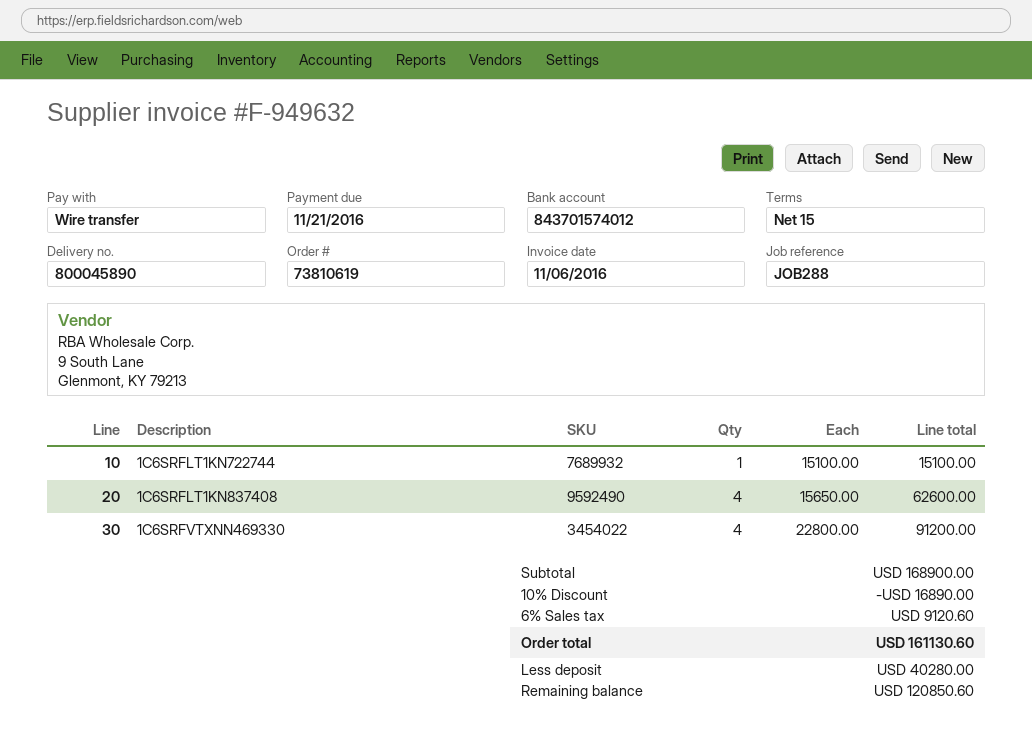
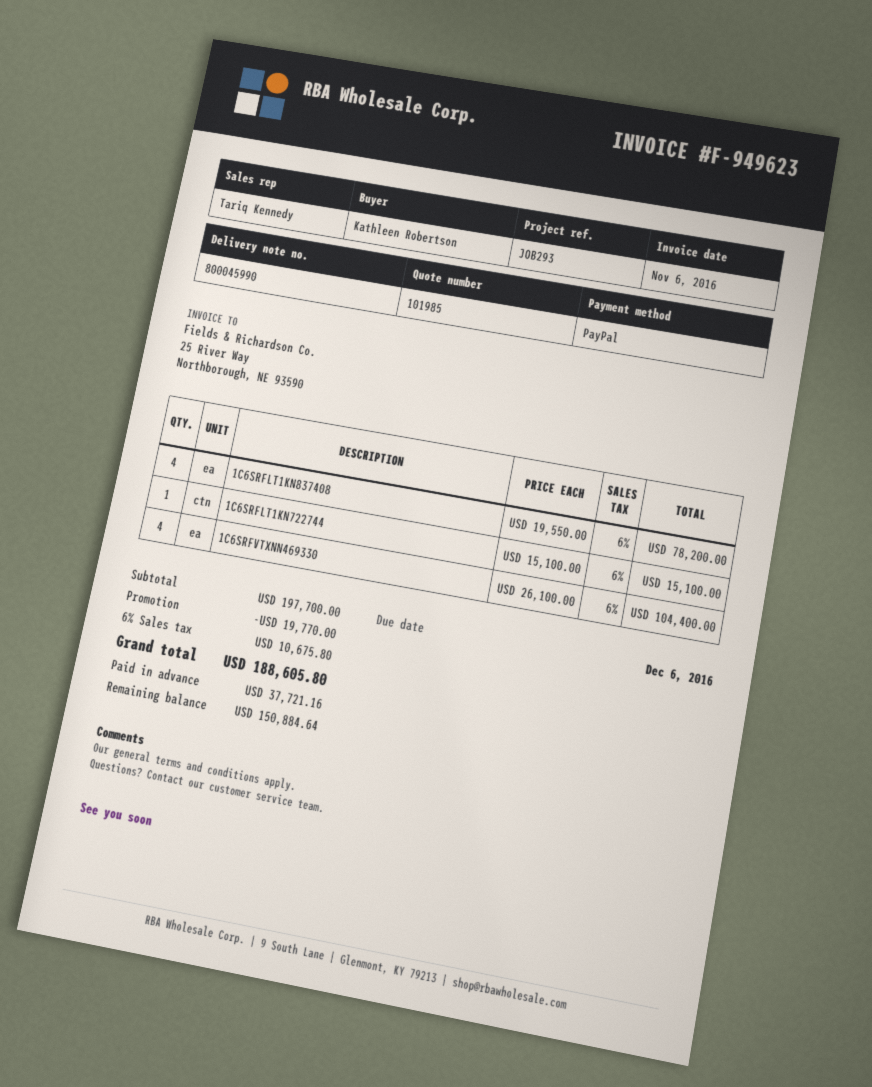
delivery note number: 800045890 -> 800045990
invoice number: F-949632 -> F-949623
due date: 2016-11-21 -> 2016-12-06
reference: JOB288 -> JOB293
payment method: bank transfer -> PayPal
1C6SRFLT1KN837408: 4 x 15650.00 = 62600.00 -> 4 x 19550.00 = 78200.00
1C6SRFVTXNN469330: 4 x 22800.00 = 91200.00 -> 4 x 26100.00 = 104400.00
subtotal: 168900.00 -> 197700.00
discount: 16890.00 -> 19770.00
tax: 6% = 9120.60 -> 6% = 10675.80
total: 161130.60 -> 188605.80
deposit: 40280.00 -> 37721.16
balance: 120850.60 -> 150884.64

